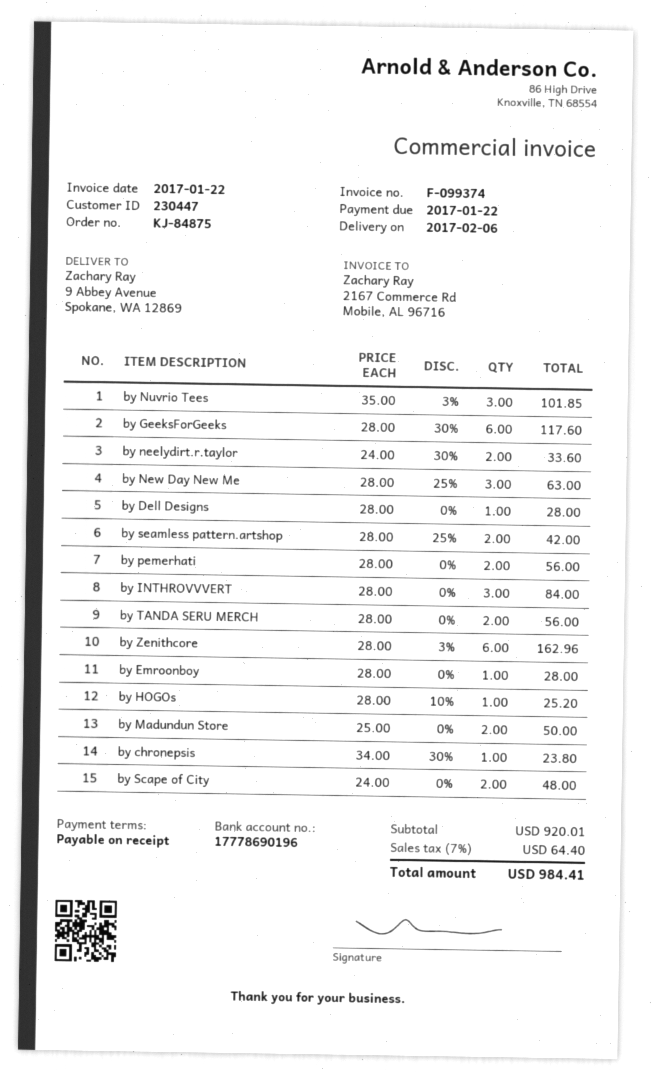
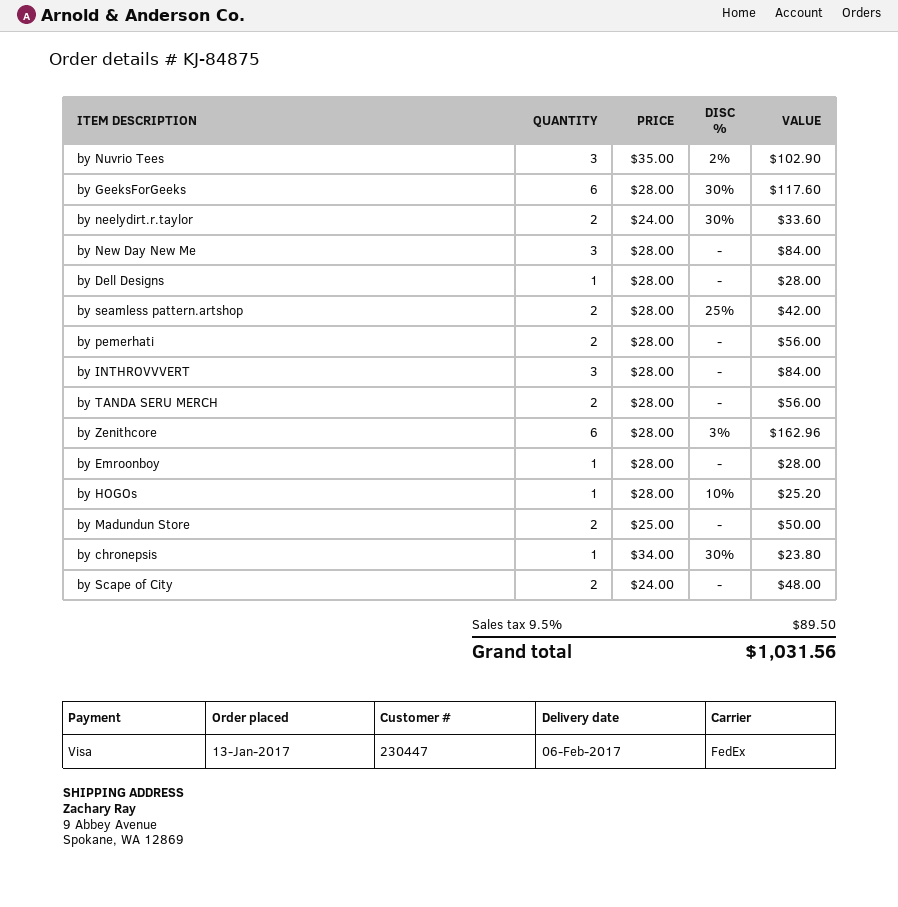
by Nuvrio Tees: 3 x 35.00 - 3% = 101.85 -> 3 x 35.00 - 2% = 102.90
by New Day New Me: 3 x 28.00 - 25% = 63.00 -> 3 x 28.00 = 84.00
tax: 7% = 64.40 -> 9.5% = 89.50
total: 984.41 -> 1031.56

